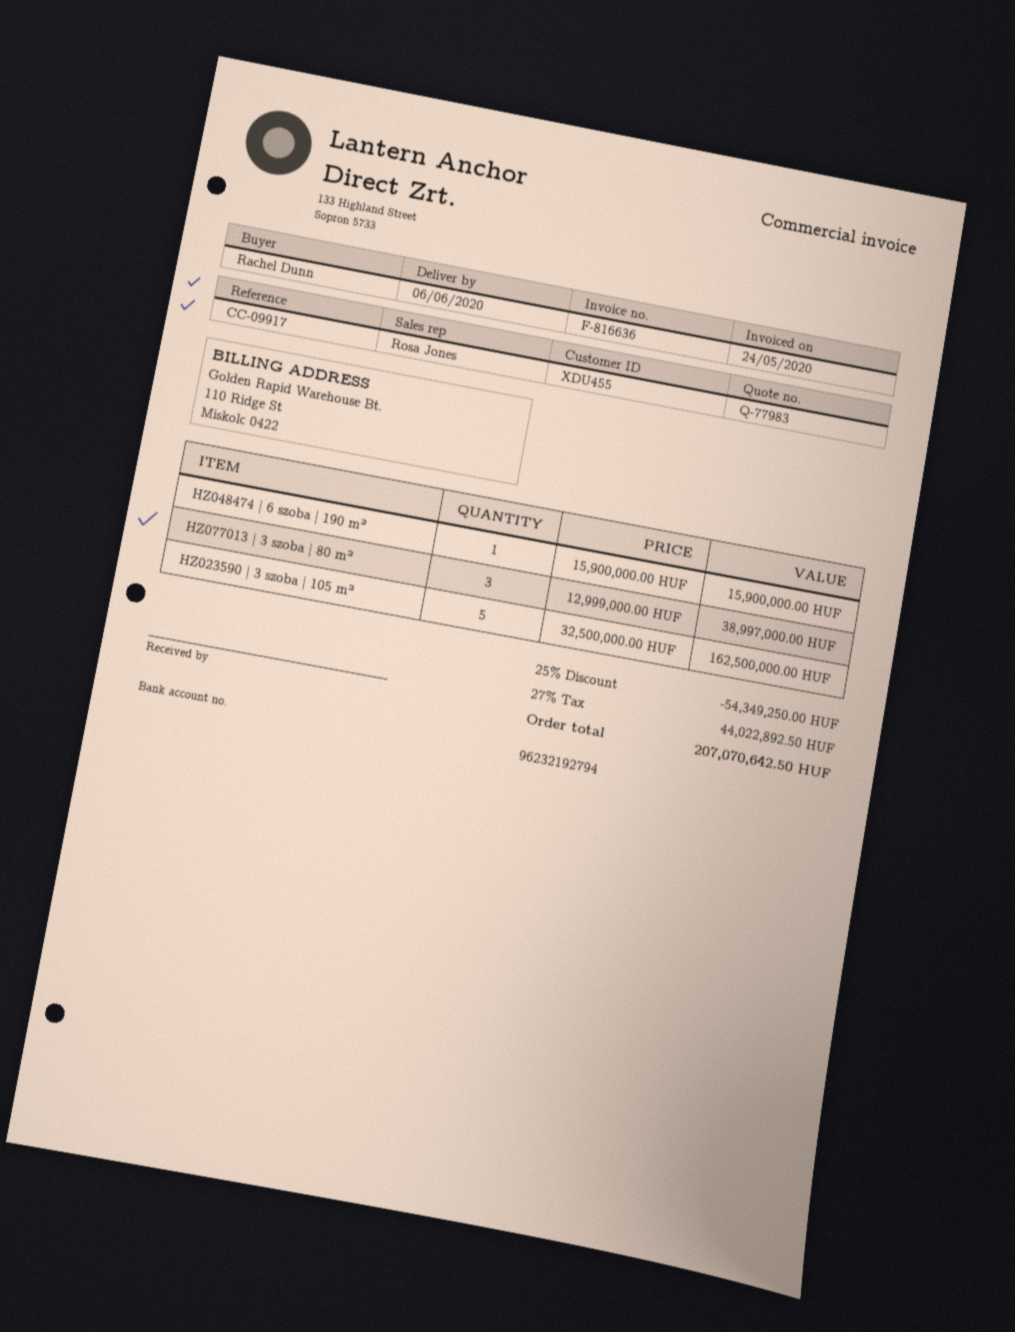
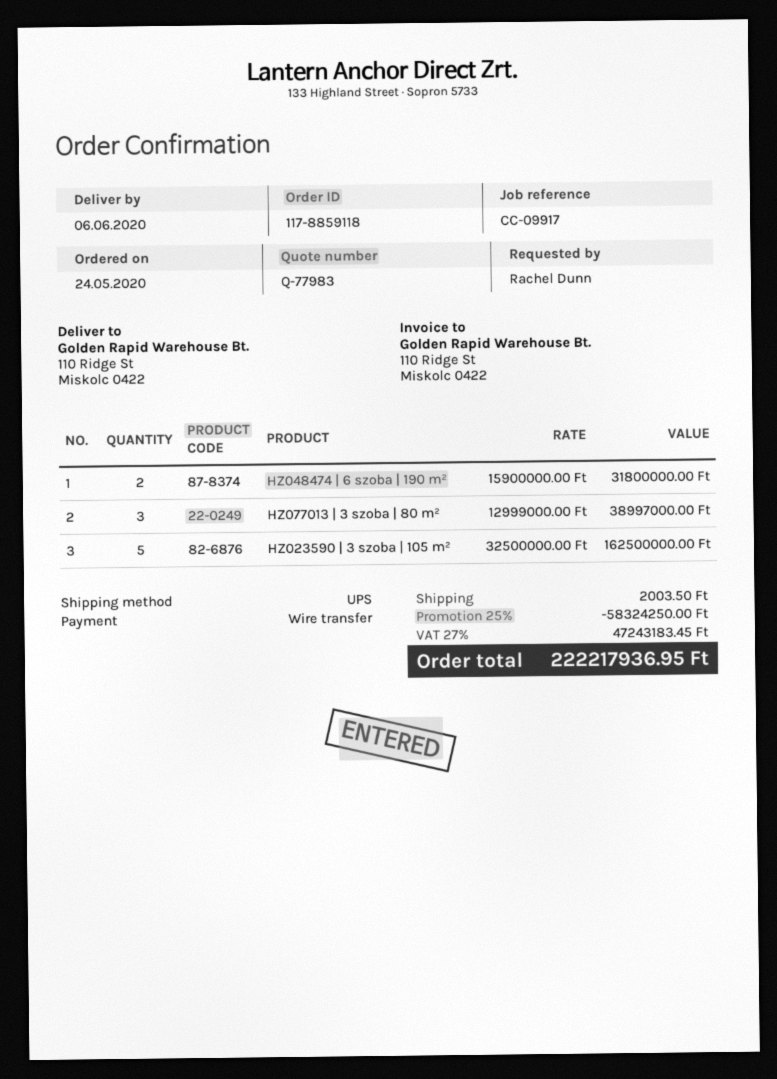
HZ048474 | 6 szoba | 190 m²: 1 x 15900000.00 = 15900000.00 -> 2 x 15900000.00 = 31800000.00
discount: 25% = 54349250.00 -> 25% = 58324250.00
shipping: none -> 2003.50
tax: 27% = 44022892.50 -> 27% = 47243183.45
total: 207070642.50 -> 222217936.95

